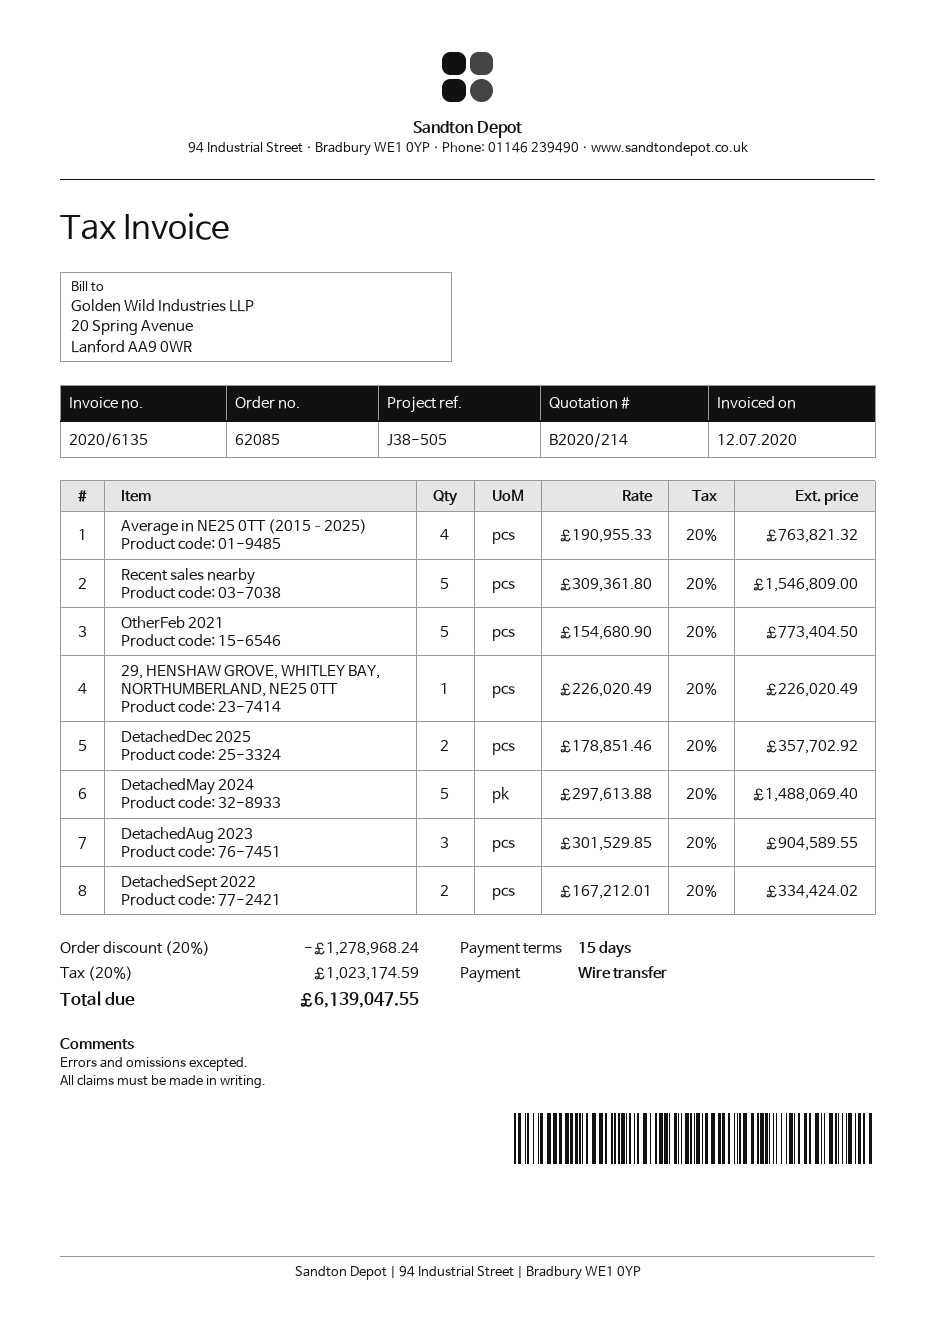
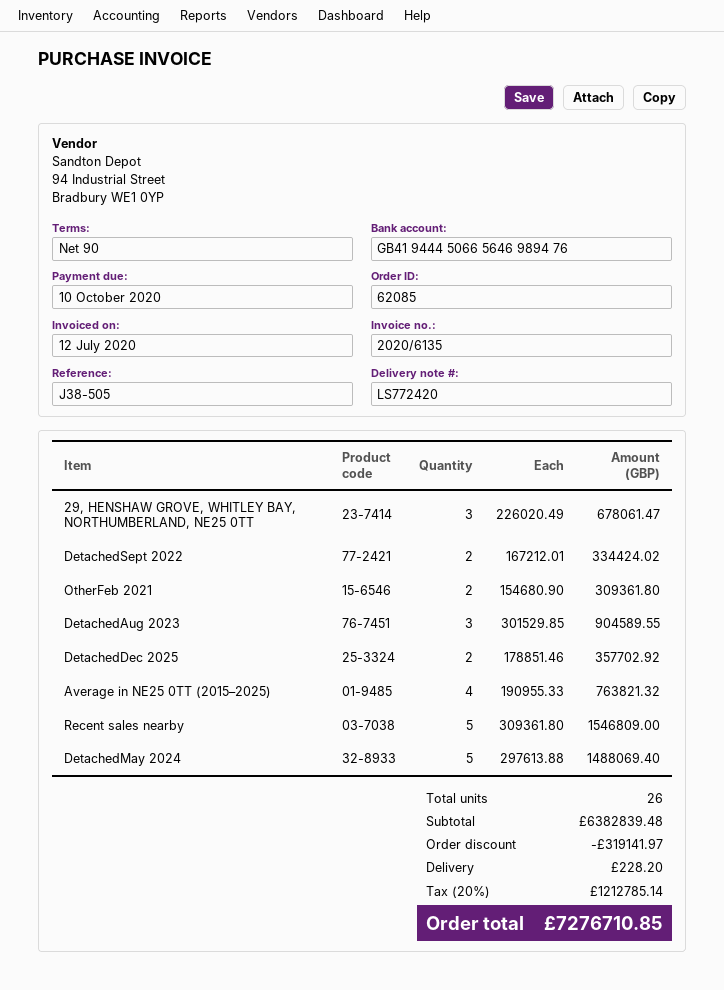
payment terms: 15 days -> 90 days
OtherFeb 2021: 5 x 154680.90 = 773404.50 -> 2 x 154680.90 = 309361.80
29, HENSHAW GROVE, WHITLEY BAY, NORTHUMBERLAND, NE25 0TT: 1 x 226020.49 = 226020.49 -> 3 x 226020.49 = 678061.47
discount: 1278968.24 -> 319141.97
shipping: none -> 228.20
tax: 20% = 1023174.59 -> 20% = 1212785.14
total: 6139047.55 -> 7276710.85

